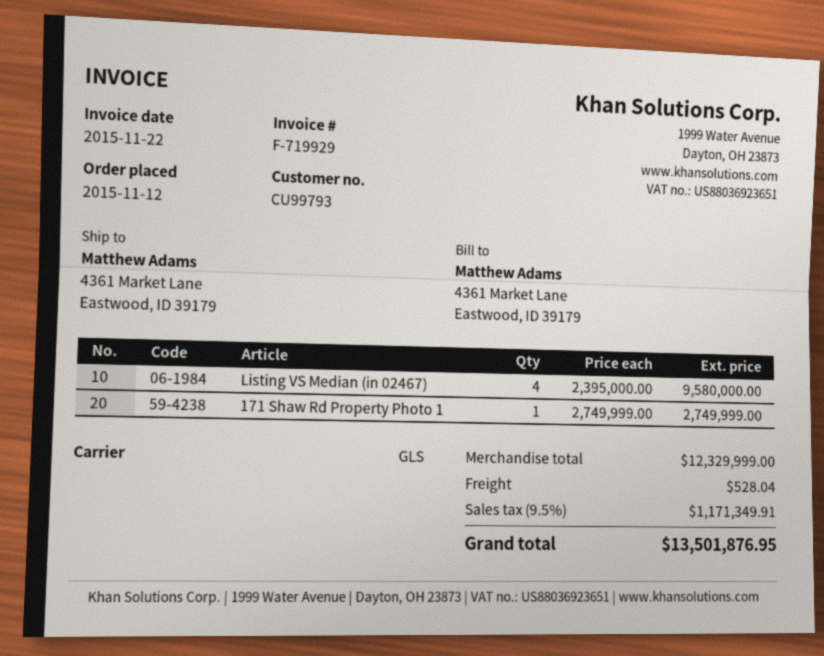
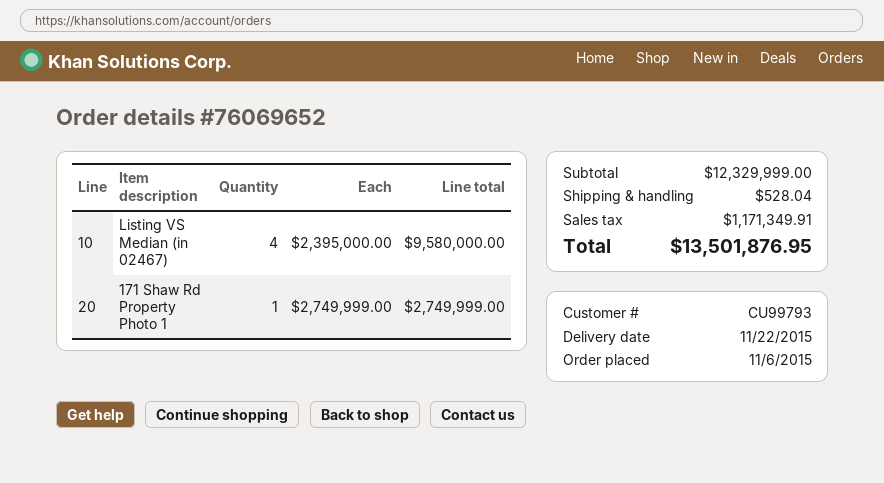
order date: 2015-11-12 -> 2015-11-06

